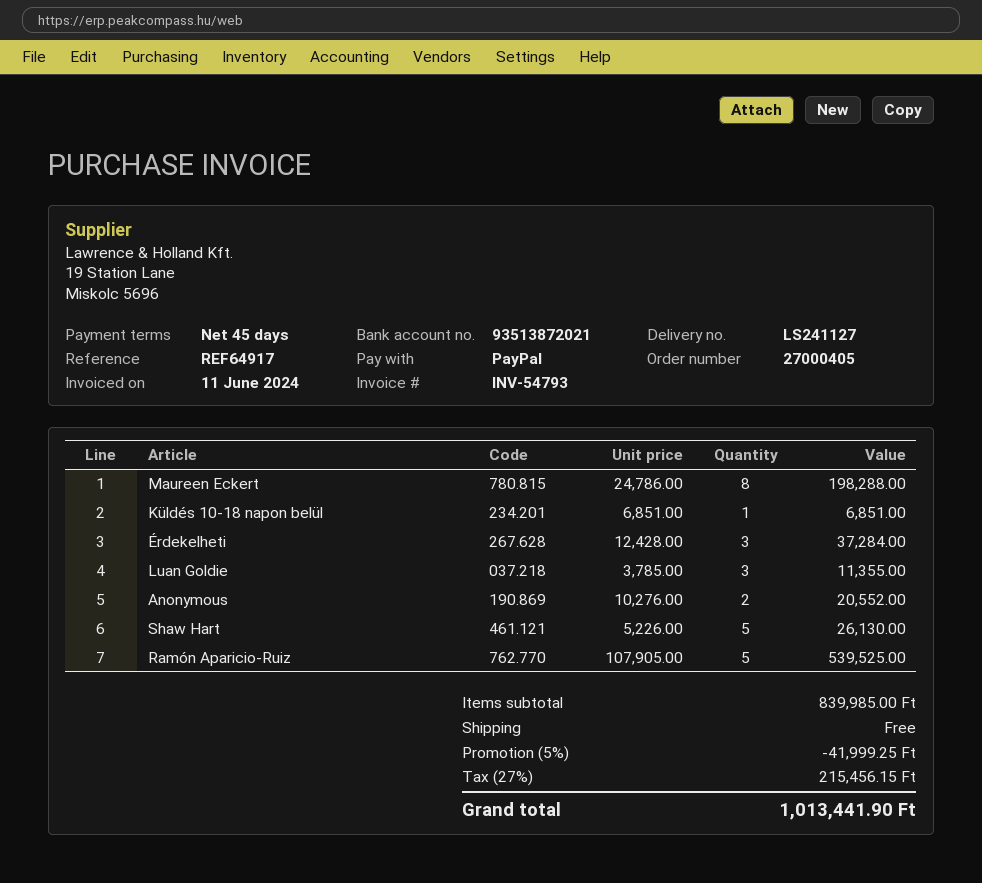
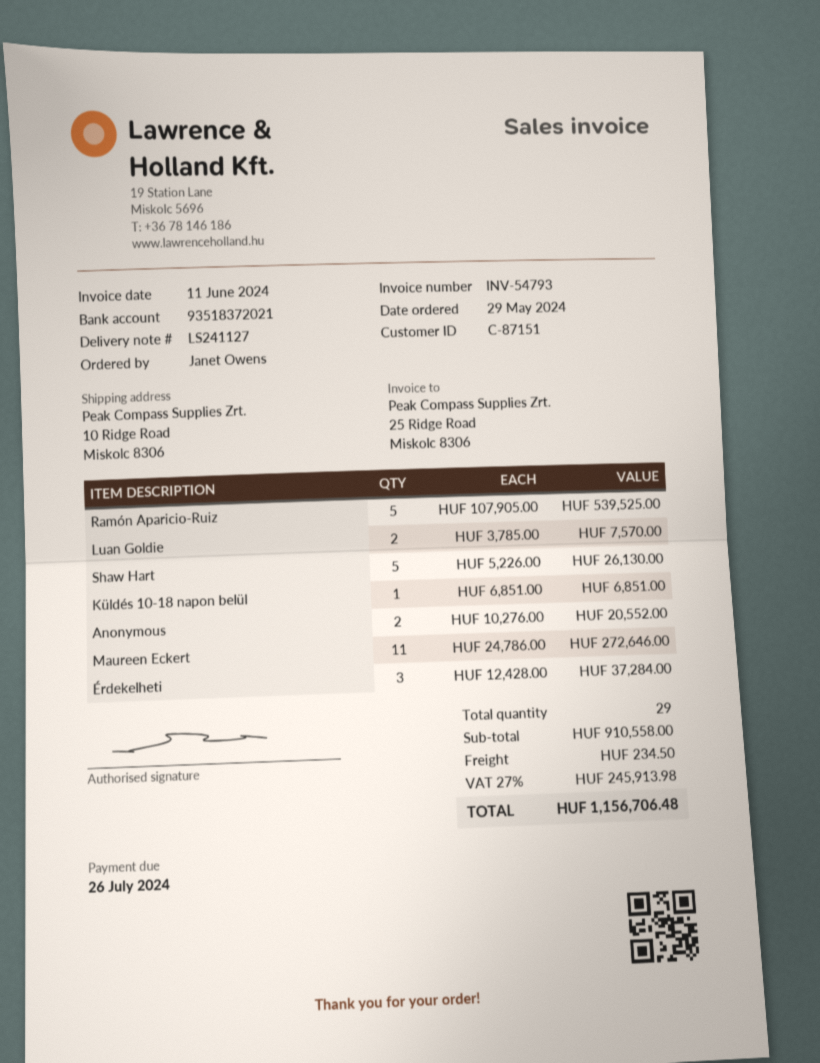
bank account: 93513872021 -> 93518372021
Maureen Eckert: 8 x 24786.00 = 198288.00 -> 11 x 24786.00 = 272646.00
Luan Goldie: 3 x 3785.00 = 11355.00 -> 2 x 3785.00 = 7570.00
subtotal: 839985.00 -> 910558.00
discount: 5% = 41999.25 -> none
shipping: 0.00 -> 234.50
tax: 27% = 215456.15 -> 27% = 245913.98
total: 1013441.90 -> 1156706.48

